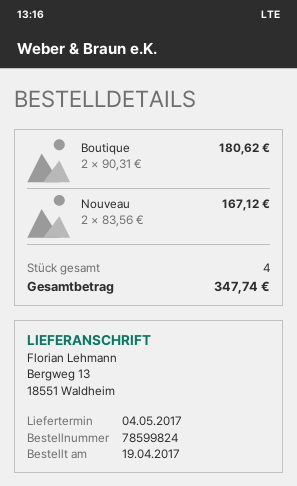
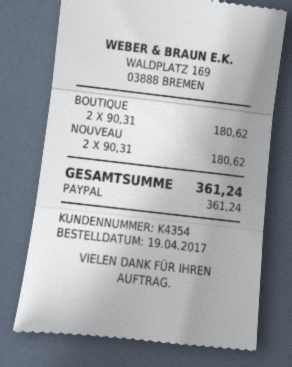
Nouveau: 2 x 83.56 = 167.12 -> 2 x 90.31 = 180.62
total: 347.74 -> 361.24

